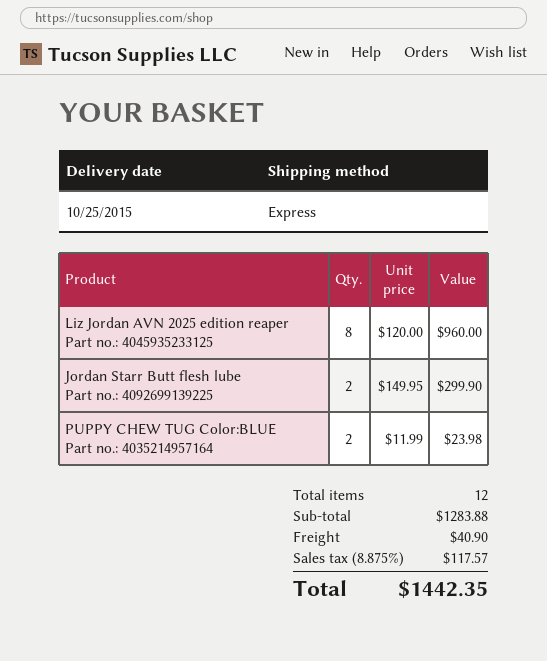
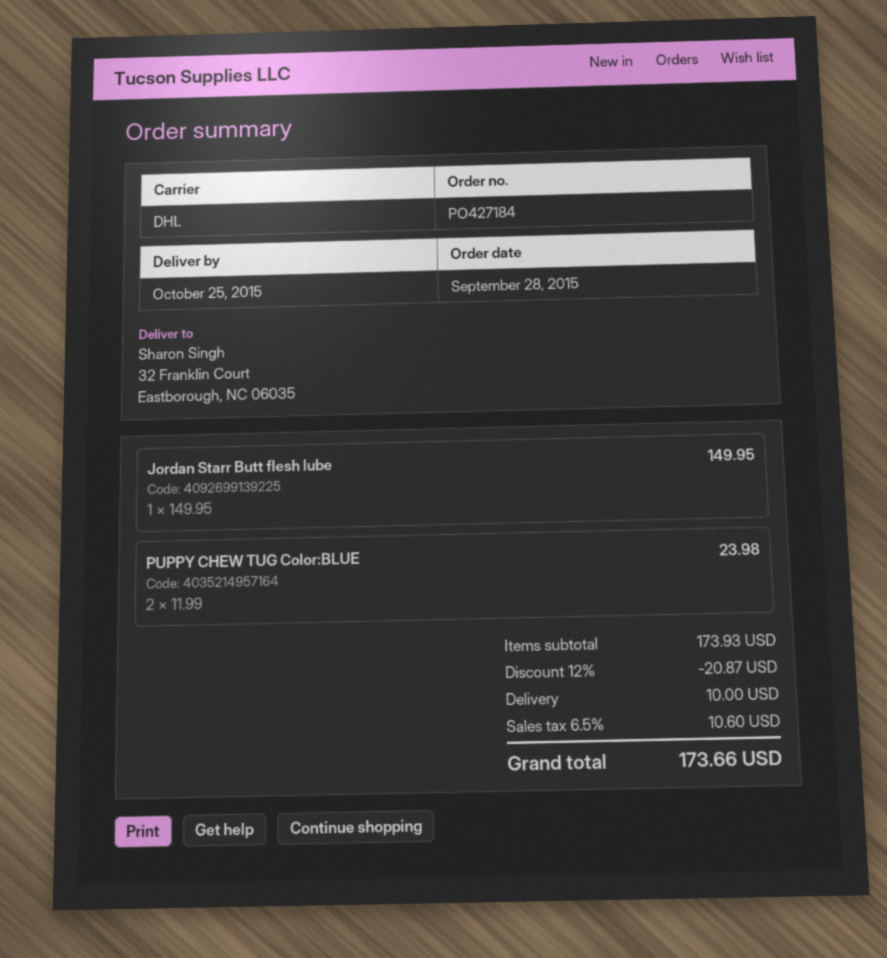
shipping method: express -> DHL
Liz Jordan AVN 2025 edition reaper: 8 x 120.00 = 960.00 -> none
Jordan Starr Butt flesh lube: 2 x 149.95 = 299.90 -> 1 x 149.95 = 149.95
subtotal: 1283.88 -> 173.93
discount: none -> 12% = 20.87
shipping: 40.90 -> 10.00
tax: 8.875% = 117.57 -> 6.5% = 10.60
total: 1442.35 -> 173.66

